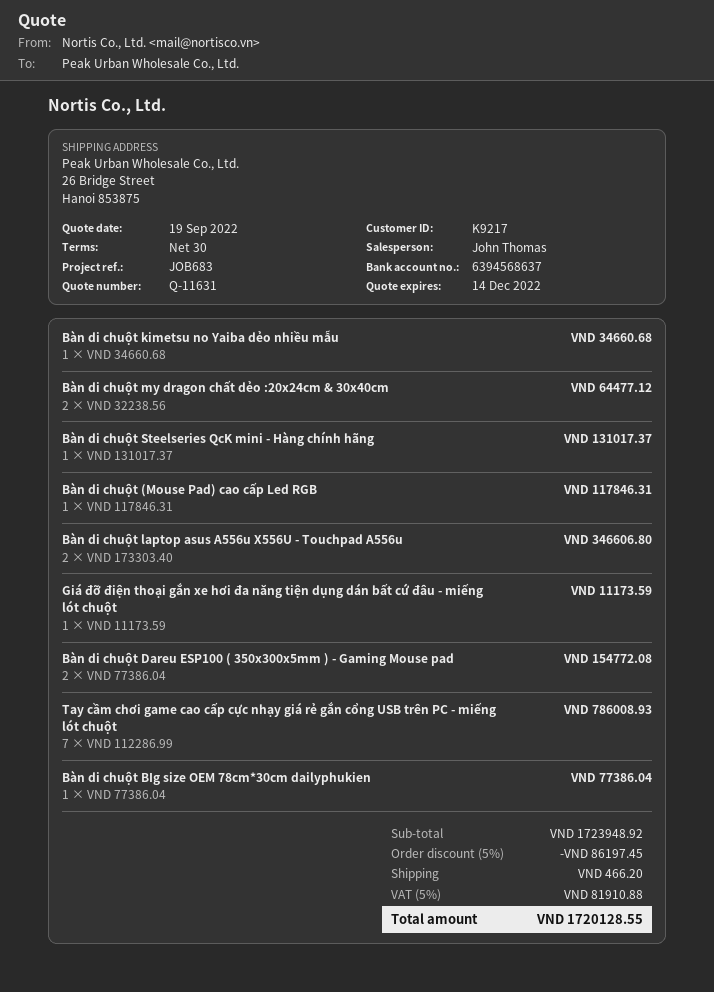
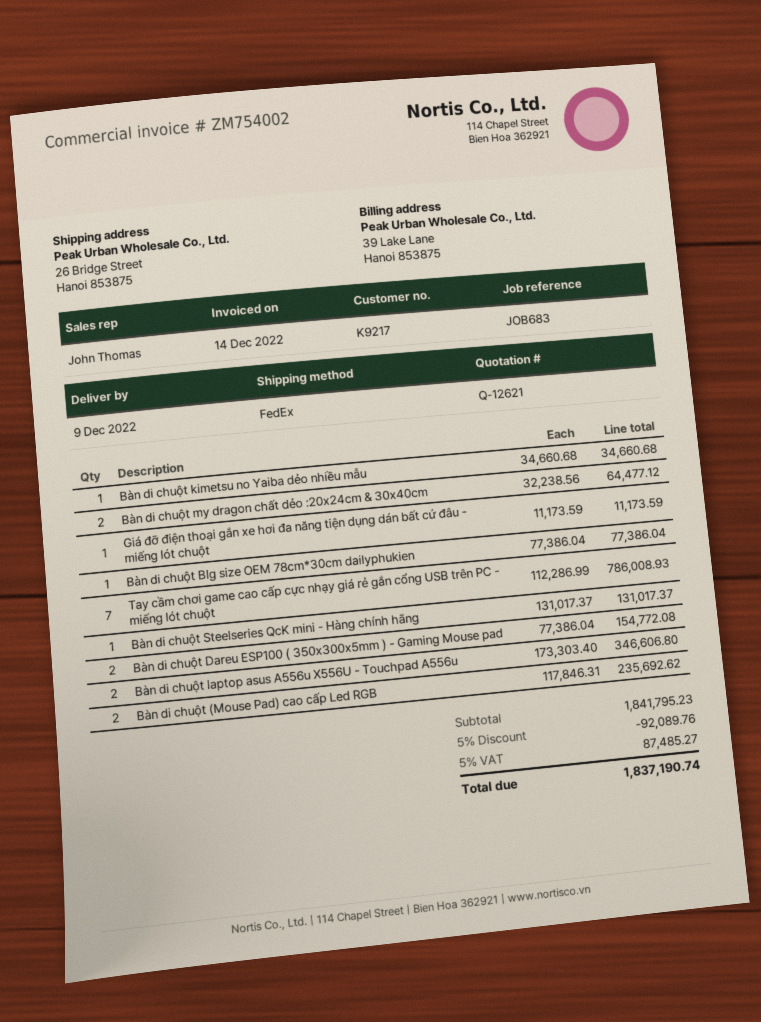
quote number: Q-11631 -> Q-12621
Bàn di chuột (Mouse Pad) cao cấp Led RGB: 1 x 117846.31 = 117846.31 -> 2 x 117846.31 = 235692.62
subtotal: 1723948.92 -> 1841795.23
discount: 5% = 86197.45 -> 5% = 92089.76
shipping: 466.20 -> none
tax: 5% = 81910.88 -> 5% = 87485.27
total: 1720128.55 -> 1837190.74

